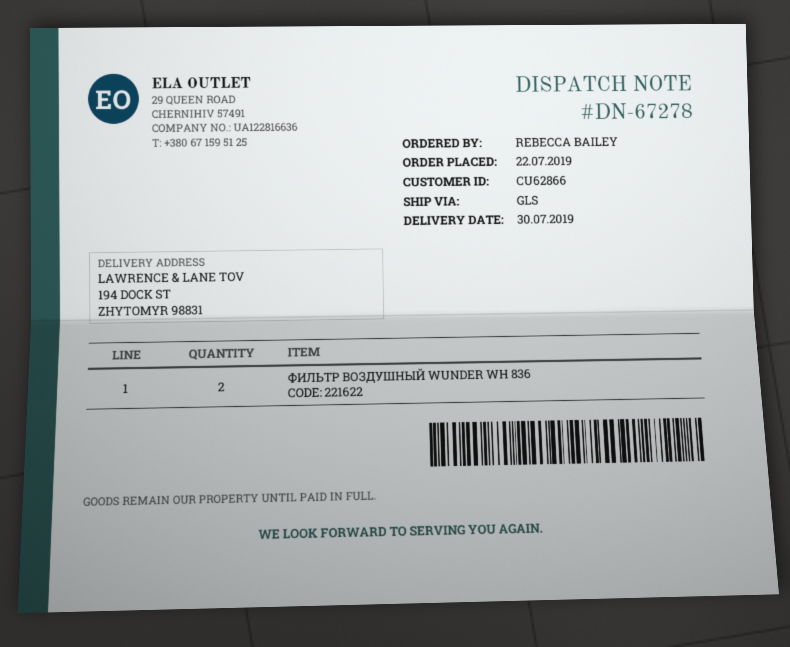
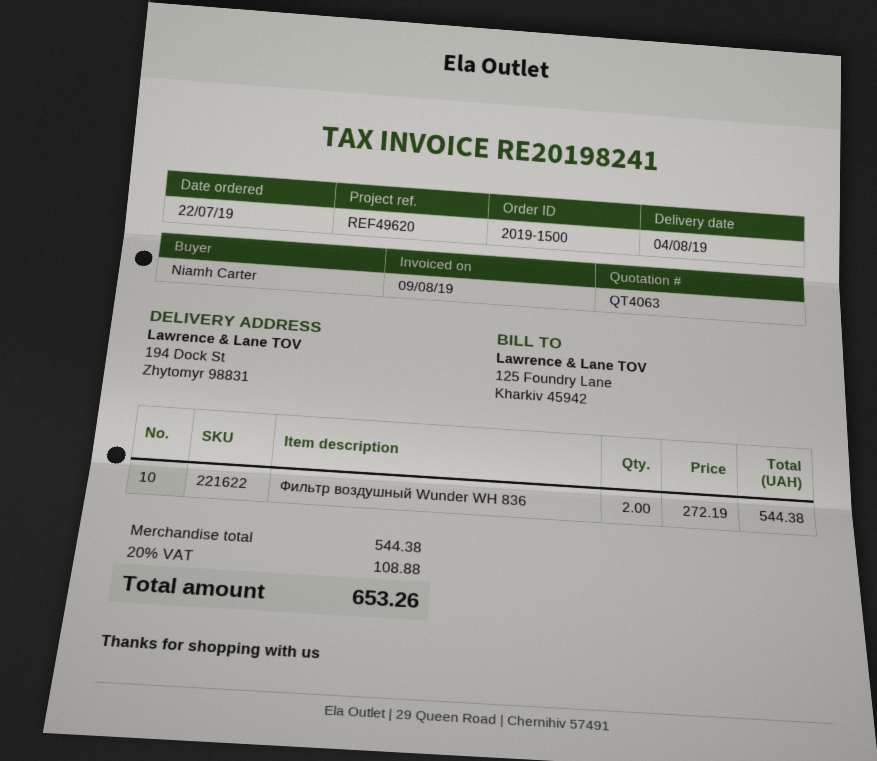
delivery date: 2019-07-30 -> 2019-08-04
ordered by: REBECCA BAILEY -> Niamh Carter

